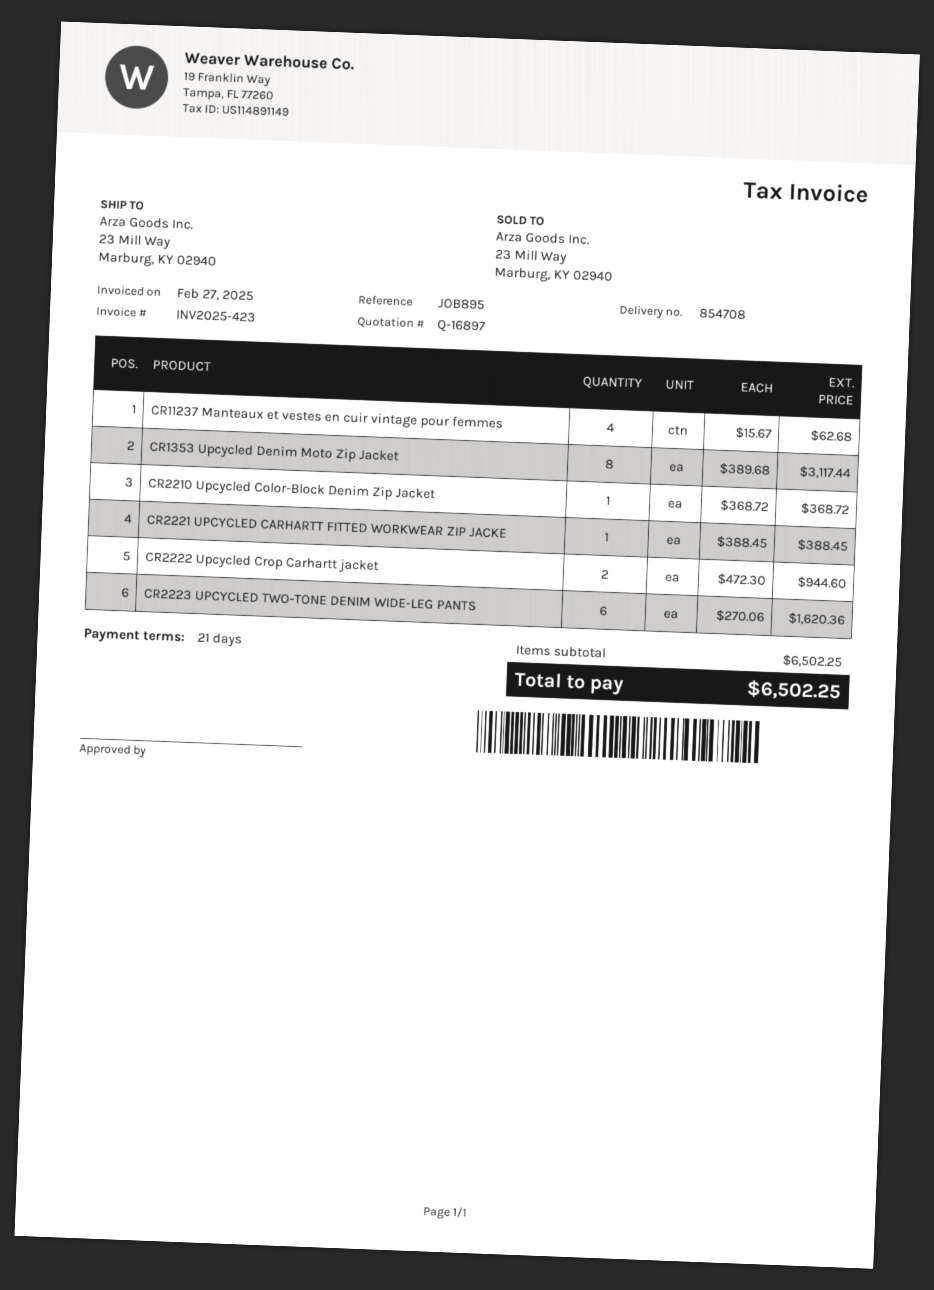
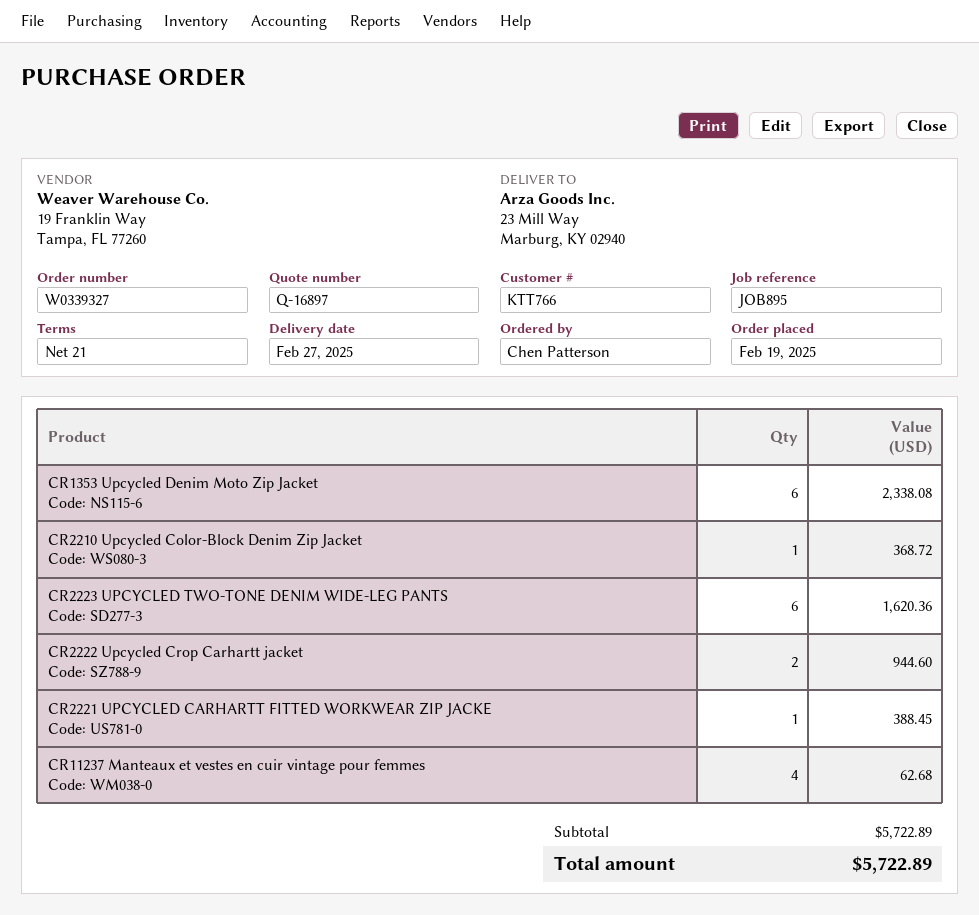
CR1353 Upcycled Denim Moto Zip Jacket: 8 for 3117.44 -> 6 for 2338.08
subtotal: 6502.25 -> 5722.89
total: 6502.25 -> 5722.89

